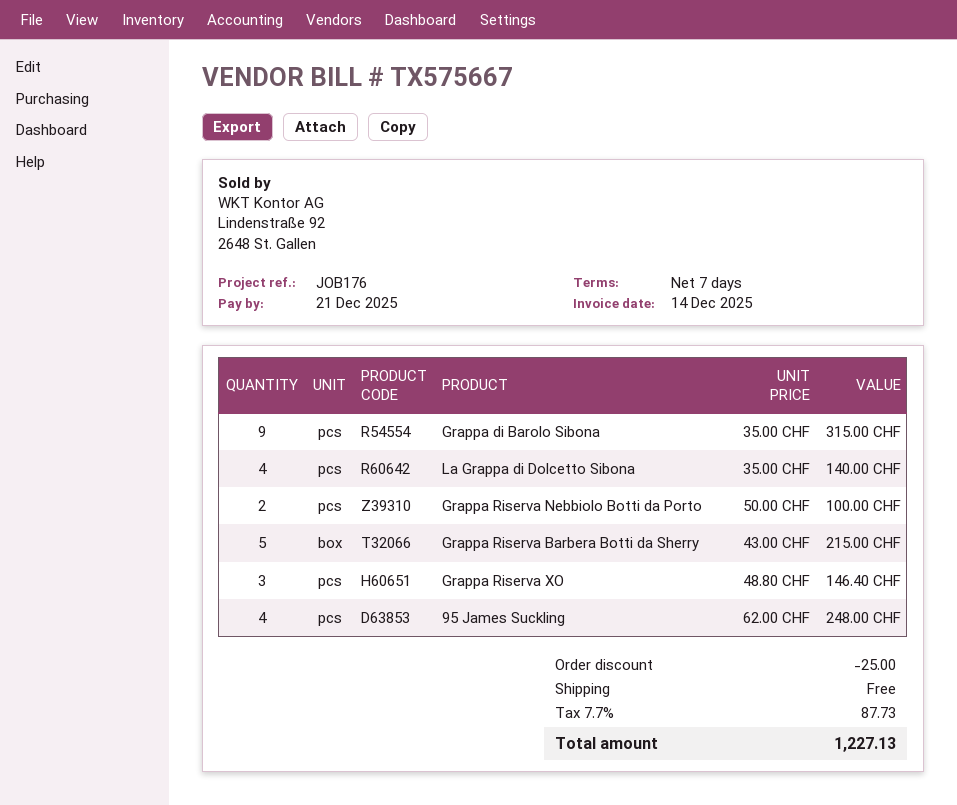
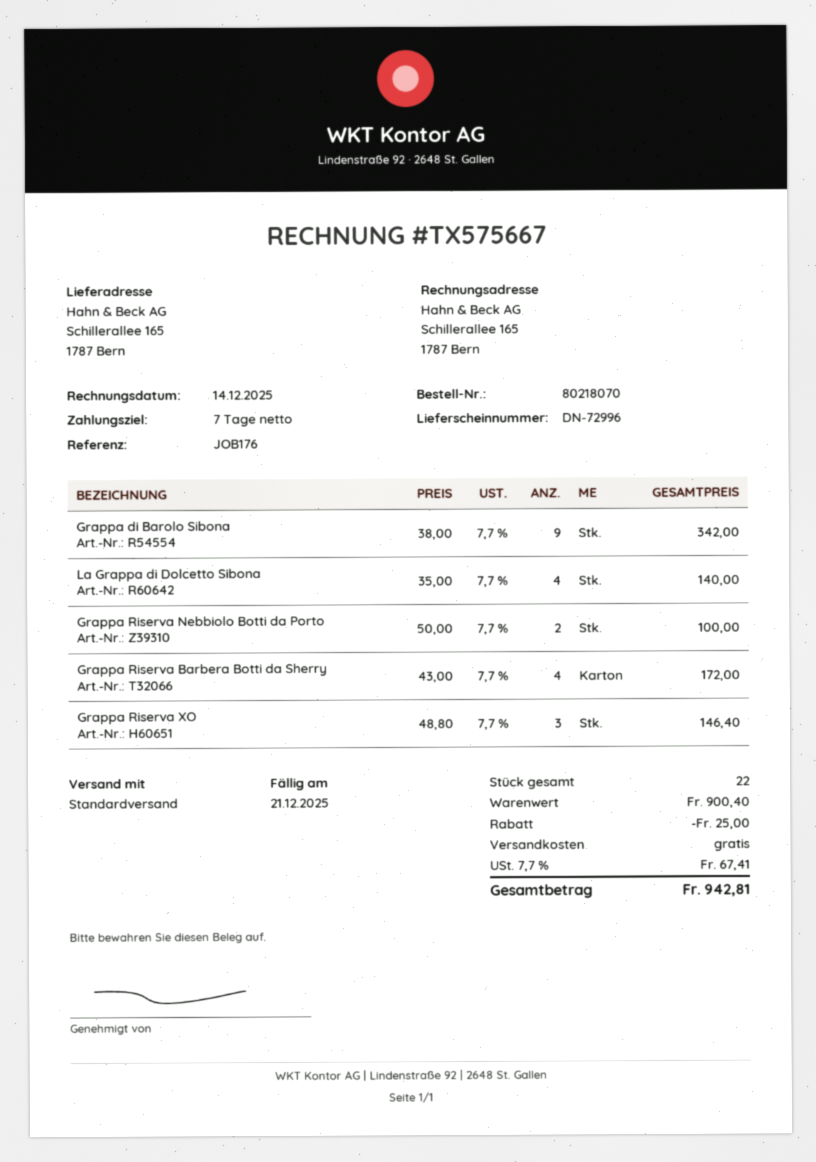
Grappa di Barolo Sibona: 9 x 35.00 = 315.00 -> 9 x 38.00 = 342.00
Grappa Riserva Barbera Botti da Sherry: 5 x 43.00 = 215.00 -> 4 x 43.00 = 172.00
95 James Suckling: 4 x 62.00 = 248.00 -> none
tax: 7.7% = 87.73 -> 7.7% = 67.41
total: 1227.13 -> 942.81

